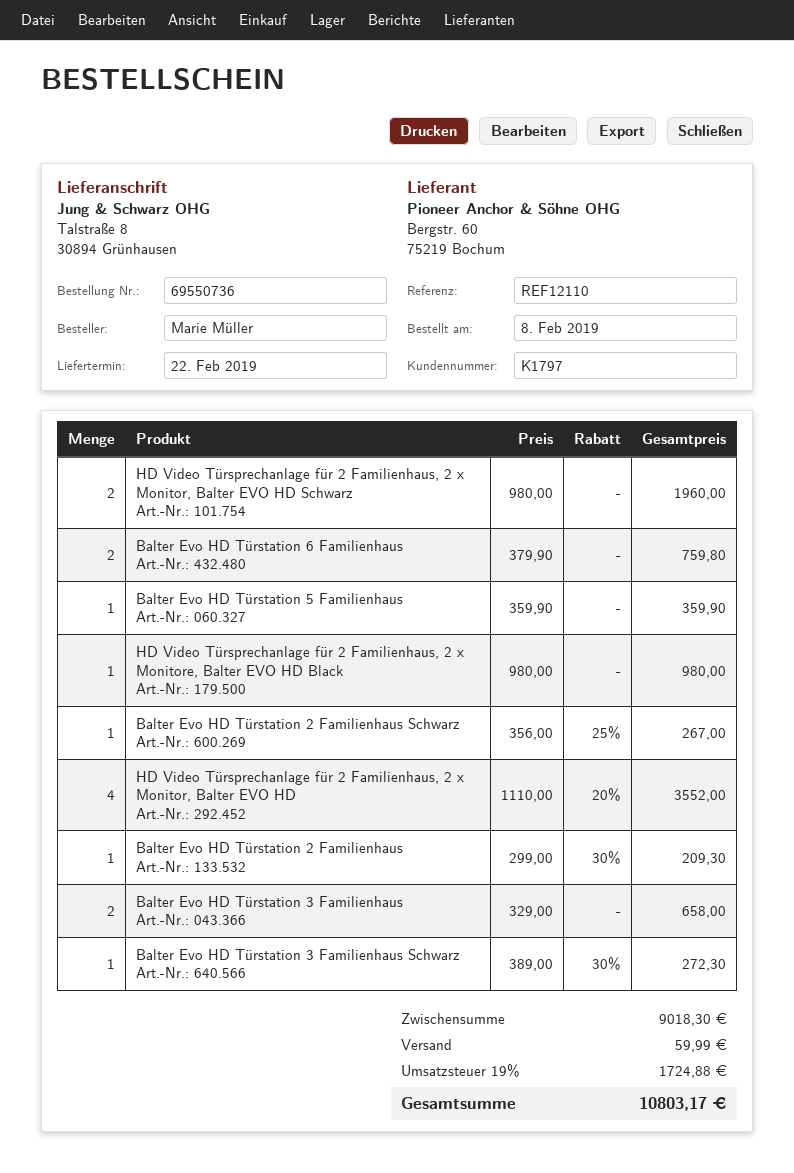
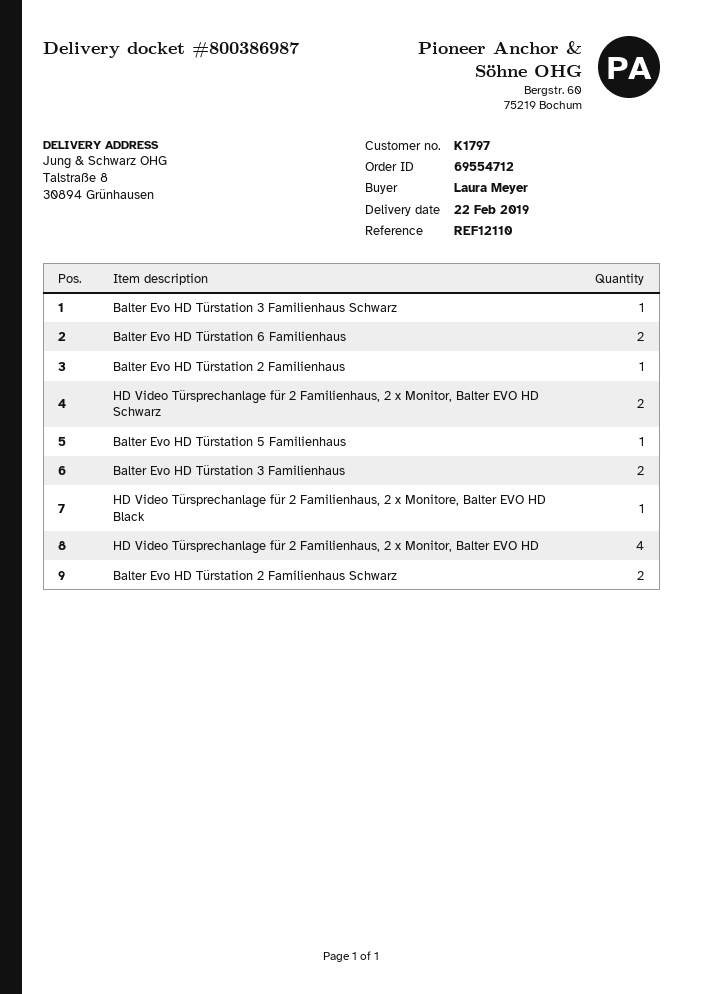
order number: 69550736 -> 69554712
ordered by: Marie Müller -> Laura Meyer
Balter Evo HD Türstation 2 Familienhaus Schwarz: 1 -> 2

